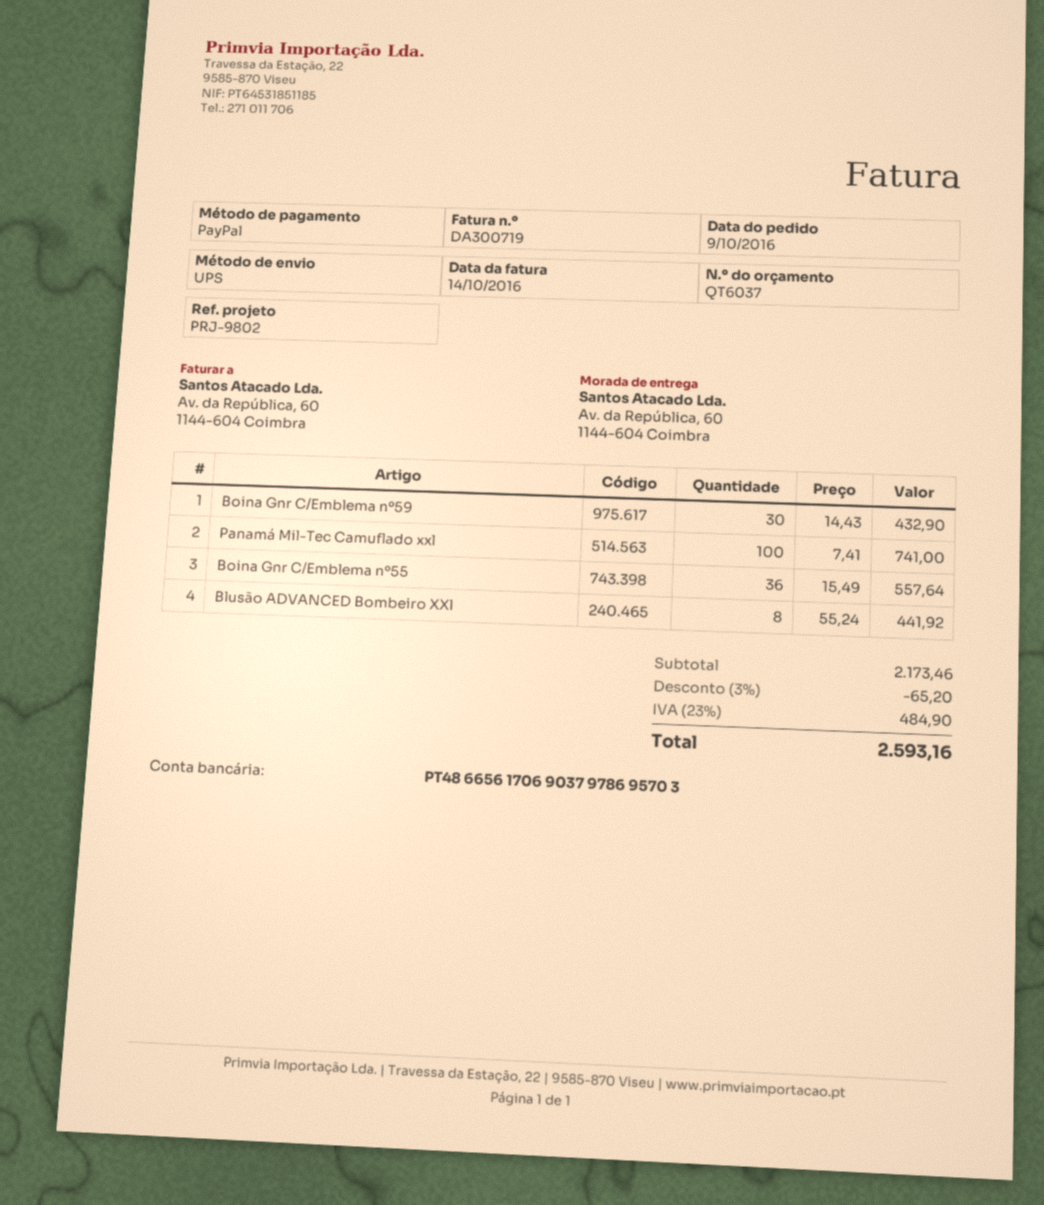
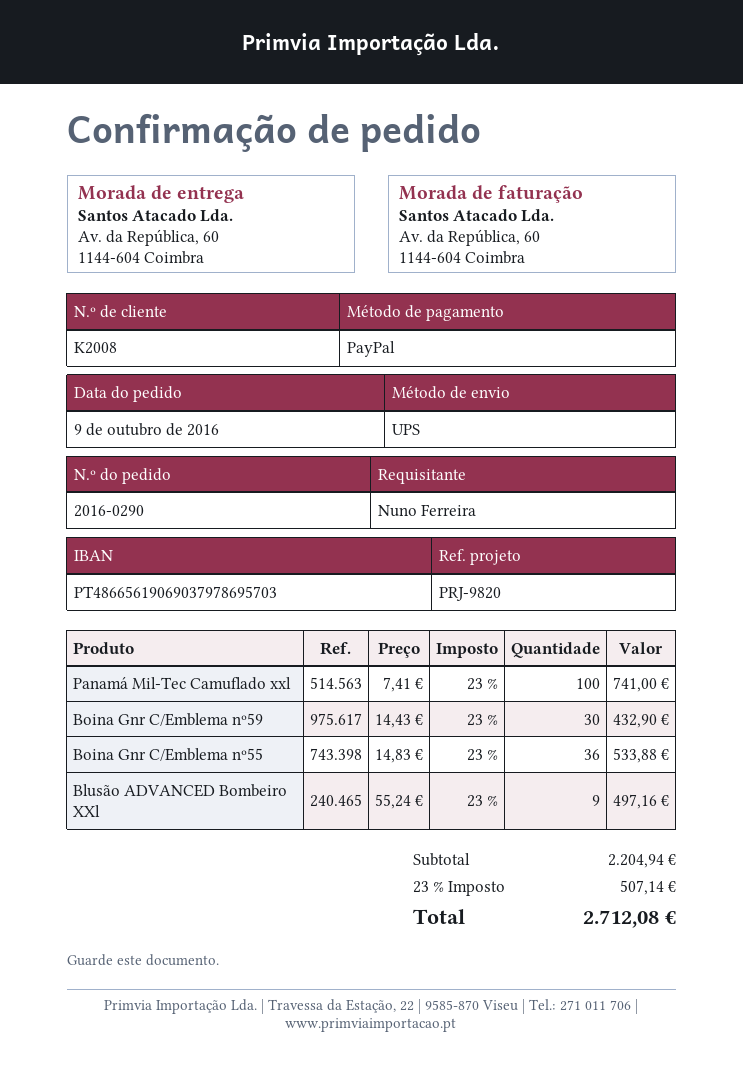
reference: PRJ-9802 -> PRJ-9820
bank account: PT48665617069037978695703 -> PT48665619069037978695703
Boina Gnr C/Emblema nº55: 36 x 15.49 = 557.64 -> 36 x 14.83 = 533.88
Blusão ADVANCED Bombeiro XXl: 8 x 55.24 = 441.92 -> 9 x 55.24 = 497.16
subtotal: 2173.46 -> 2204.94
discount: 3% = 65.20 -> none
tax: 23% = 484.90 -> 23% = 507.14
total: 2593.16 -> 2712.08

